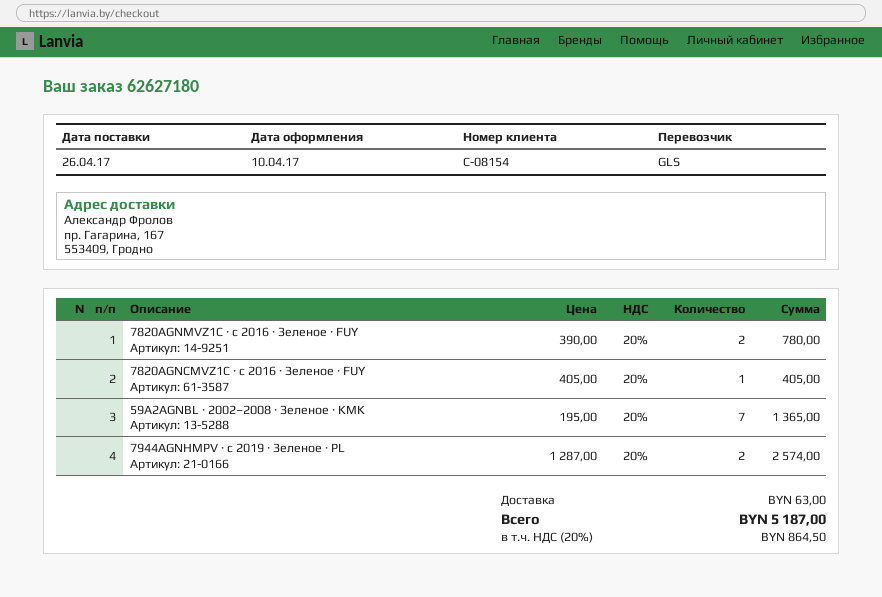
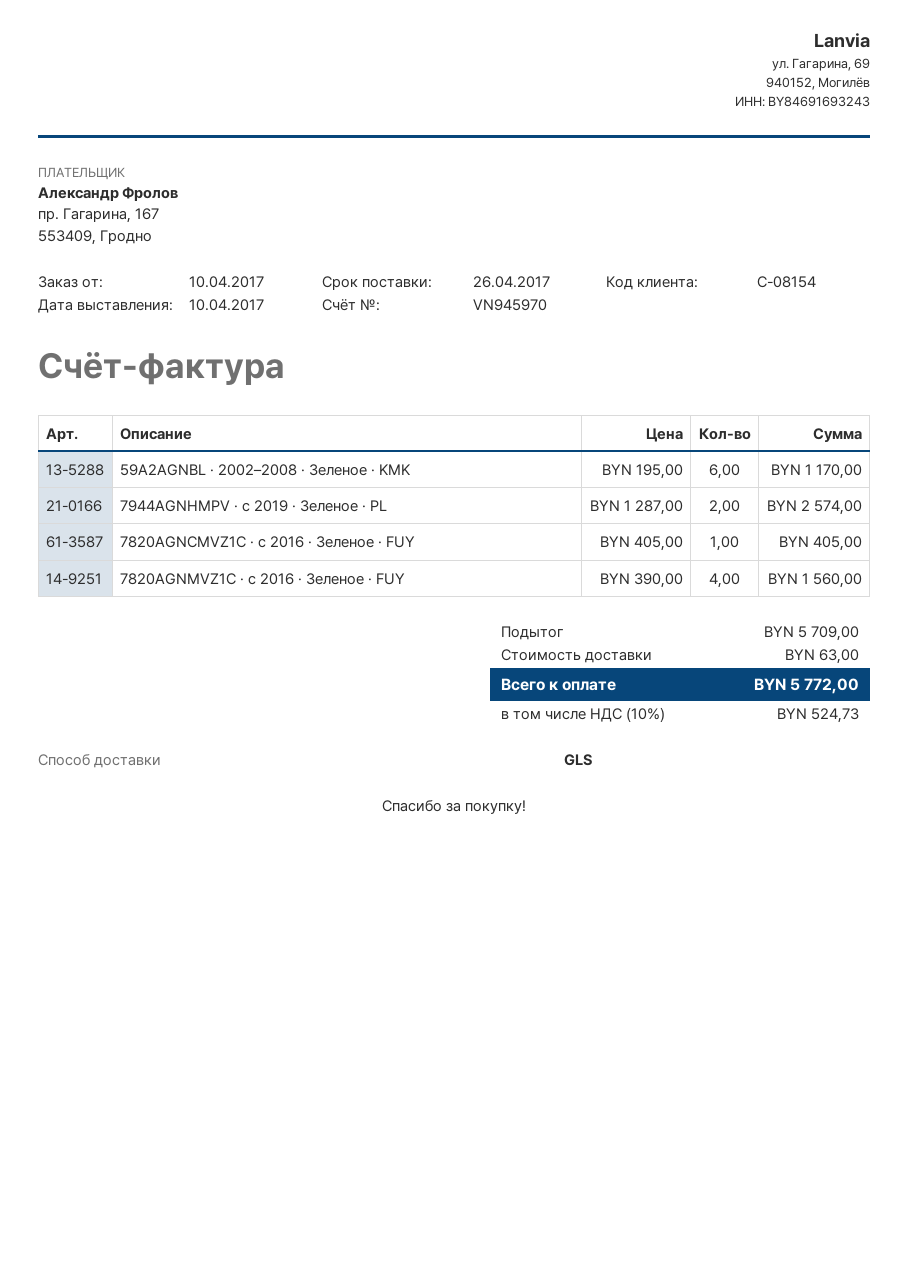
7820AGNMVZ1C · с 2016 · Зеленое · FUY: 2 x 390.00 = 780.00 -> 4 x 390.00 = 1560.00
59A2AGNBL · 2002–2008 · Зеленое · KMK: 7 x 195.00 = 1365.00 -> 6 x 195.00 = 1170.00
tax: 20% = 864.50 -> 10% = 524.73
total: 5187.00 -> 5772.00

